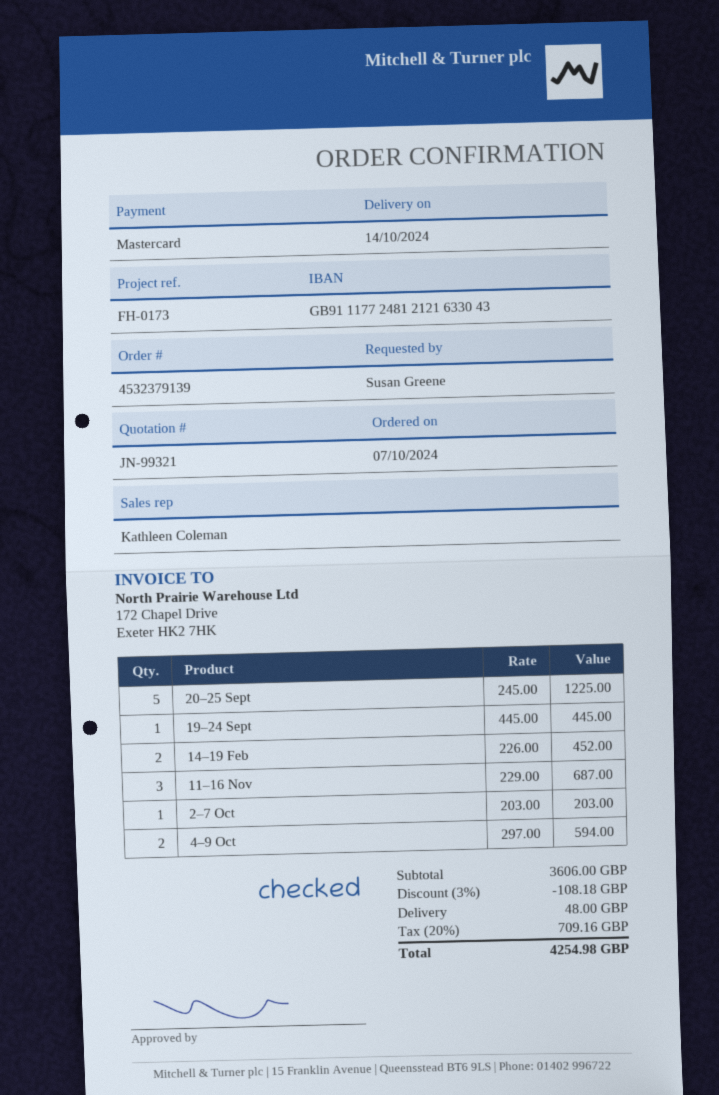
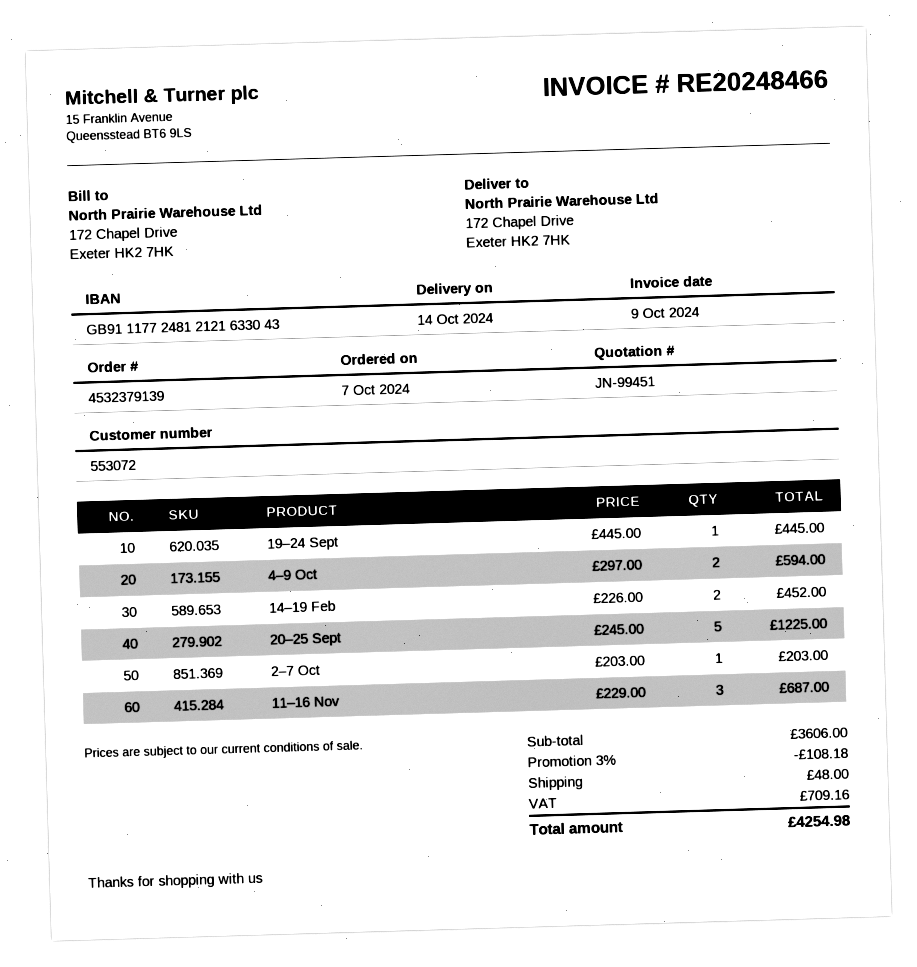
quote number: JN-99321 -> JN-99451

